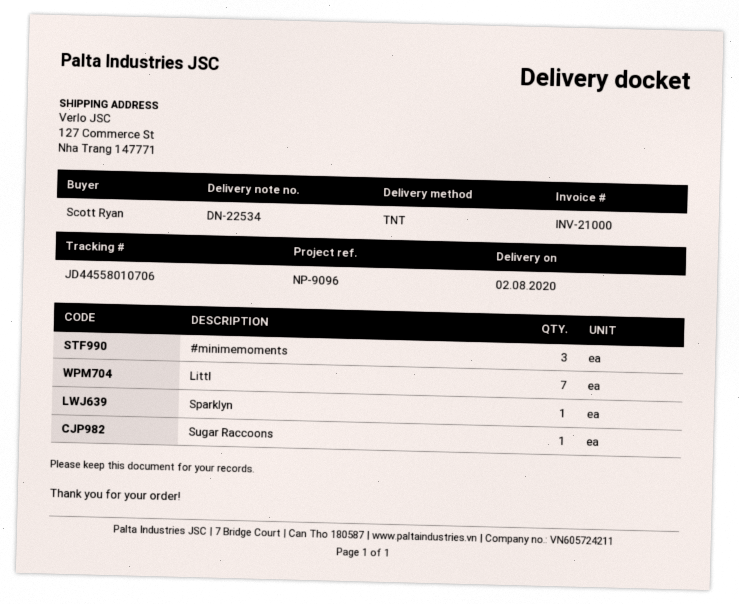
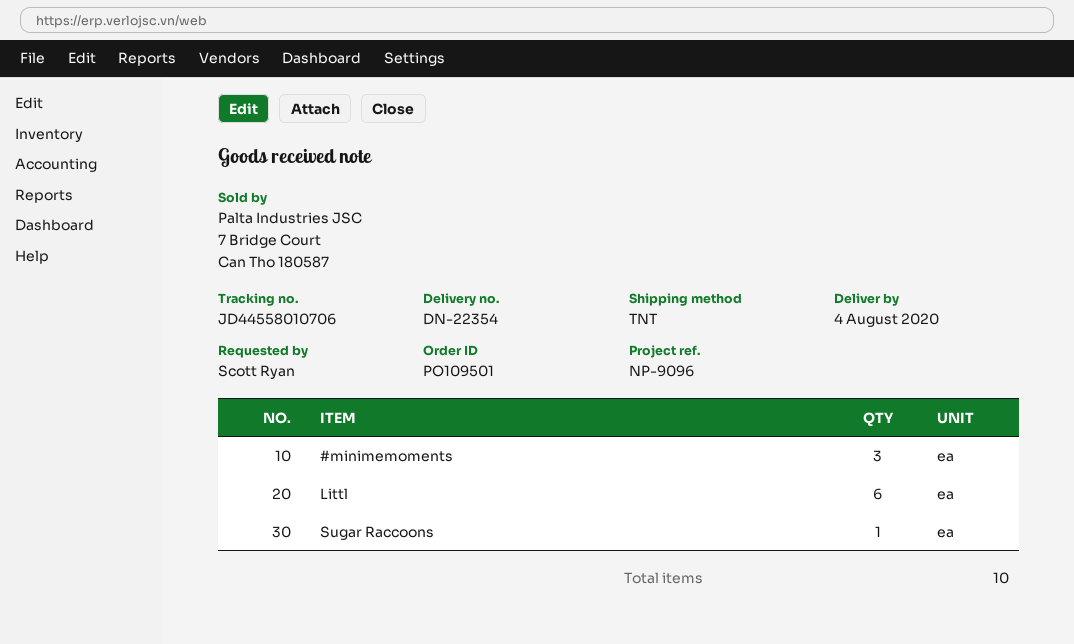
delivery note number: DN-22534 -> DN-22354
delivery date: 2020-08-02 -> 2020-08-04
Littl: 7 -> 6
Sparklyn: 1 -> none

